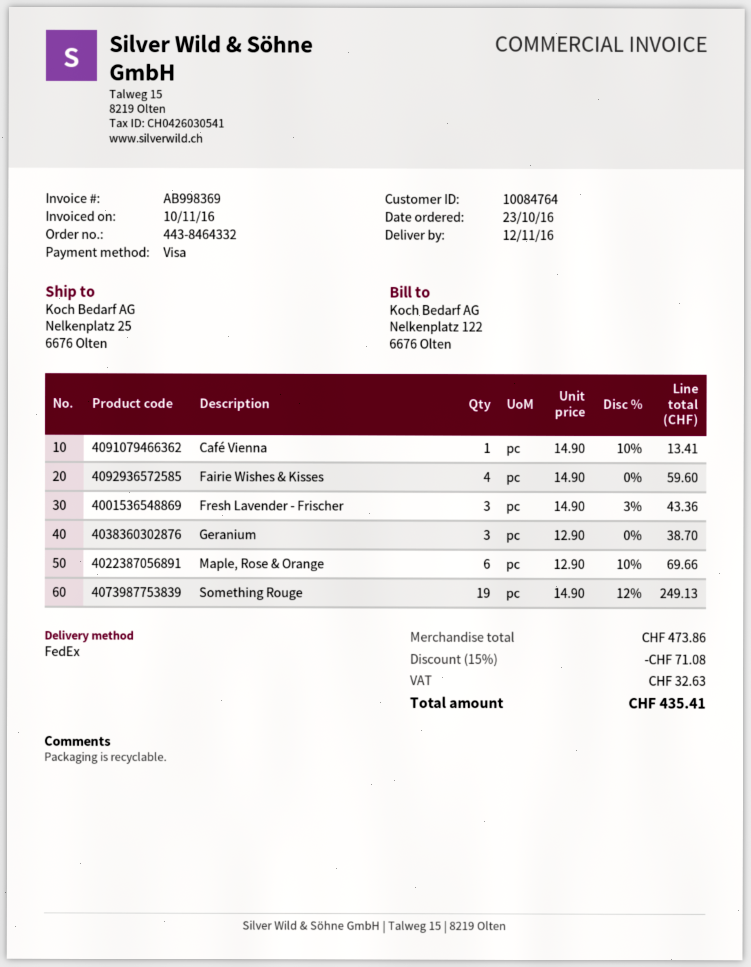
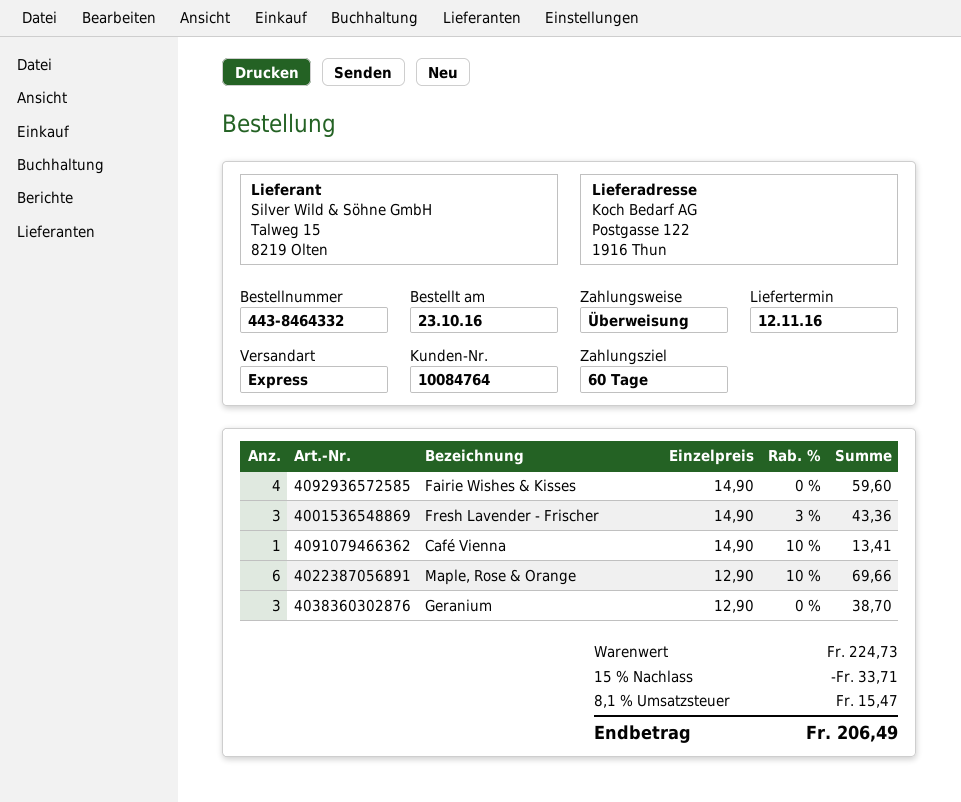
payment method: Visa -> bank transfer
shipping method: FedEx -> express
ship to: Nelkenplatz 25, 6676 Olten -> Postgasse 122, 1916 Thun
Something Rouge: 19 x 14.90 - 12% = 249.13 -> none
subtotal: 473.86 -> 224.73
discount: 15% = 71.08 -> 15% = 33.71
tax: 32.63 -> 15.47
total: 435.41 -> 206.49

